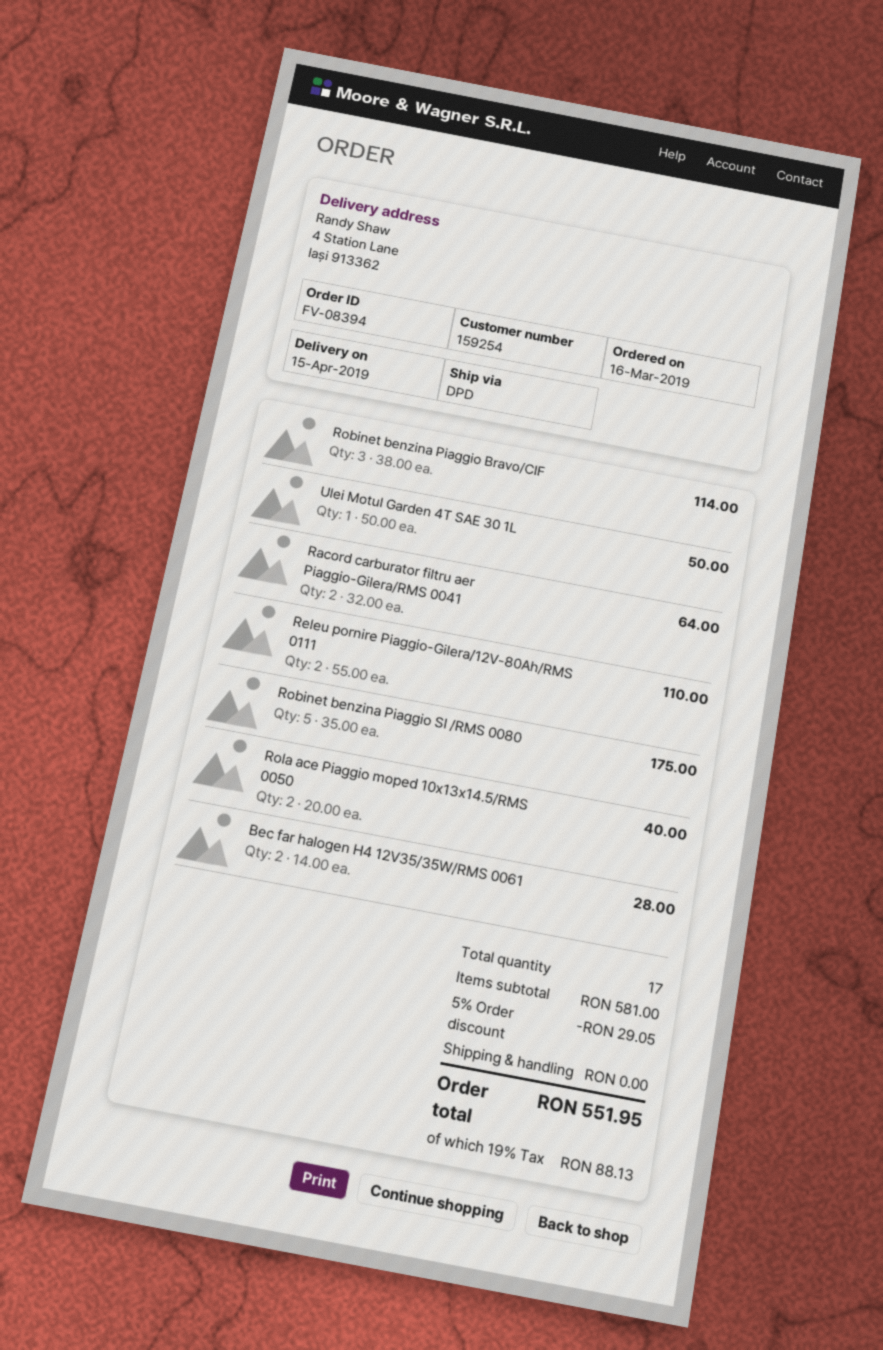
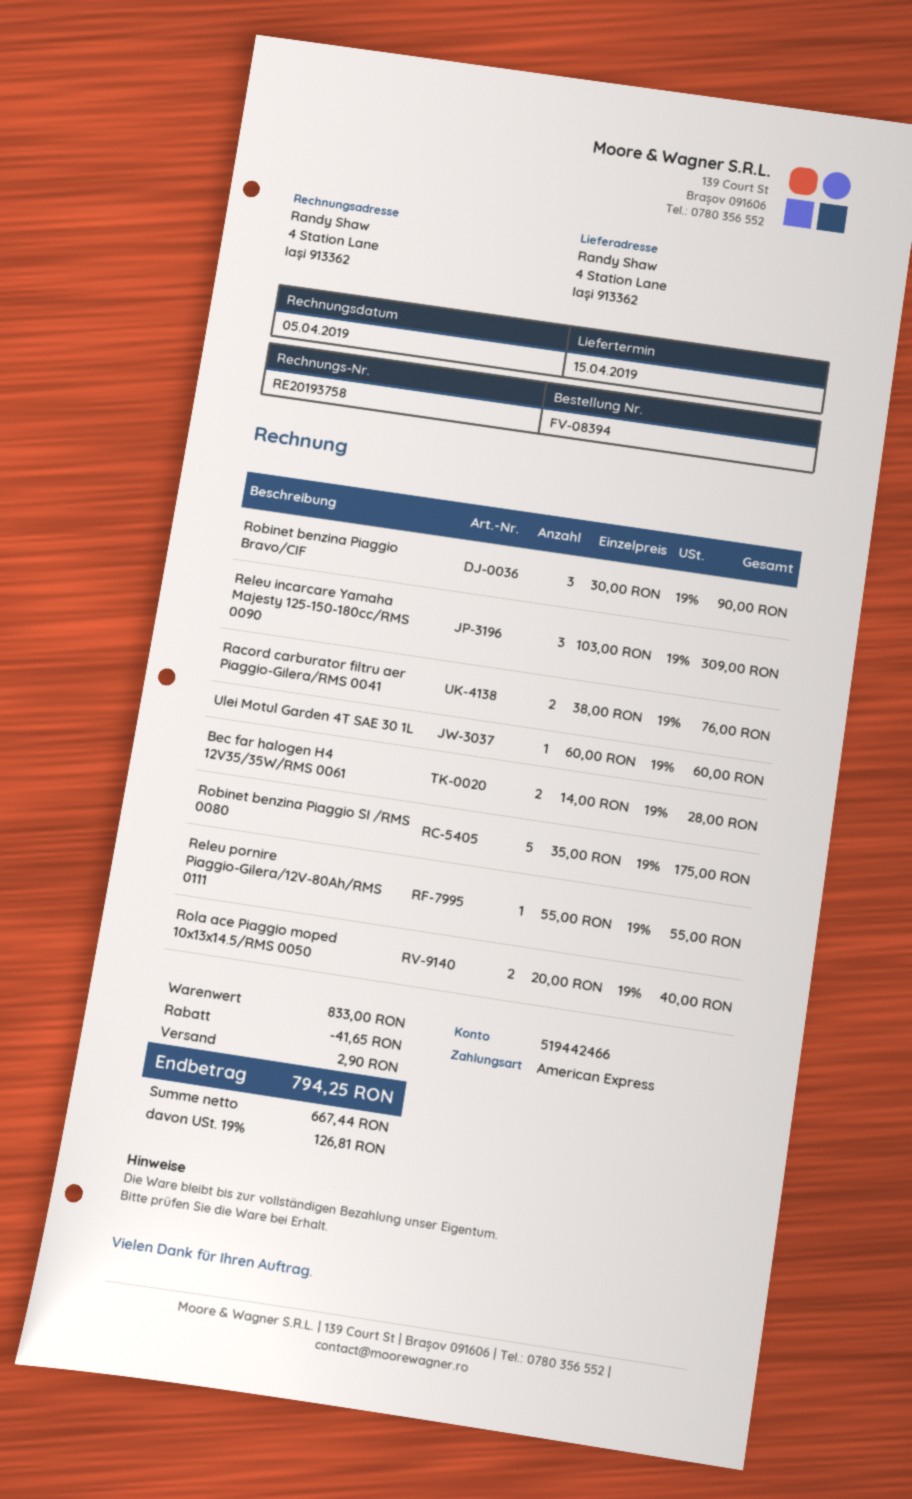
Robinet benzina Piaggio Bravo/CIF: 3 x 38.00 = 114.00 -> 3 x 30.00 = 90.00
Ulei Motul Garden 4T SAE 30 1L: 1 x 50.00 = 50.00 -> 1 x 60.00 = 60.00
Racord carburator filtru aer Piaggio-Gilera/RMS 0041: 2 x 32.00 = 64.00 -> 2 x 38.00 = 76.00
Releu pornire Piaggio-Gilera/12V-80Ah/RMS 0111: 2 x 55.00 = 110.00 -> 1 x 55.00 = 55.00
Releu incarcare Yamaha Majesty 125-150-180cc/RMS 0090: none -> 3 x 103.00 = 309.00
subtotal: 581.00 -> 833.00
discount: 29.05 -> 41.65
shipping: 0.00 -> 2.90
tax: 19% = 88.13 -> 19% = 126.81
total: 551.95 -> 794.25

